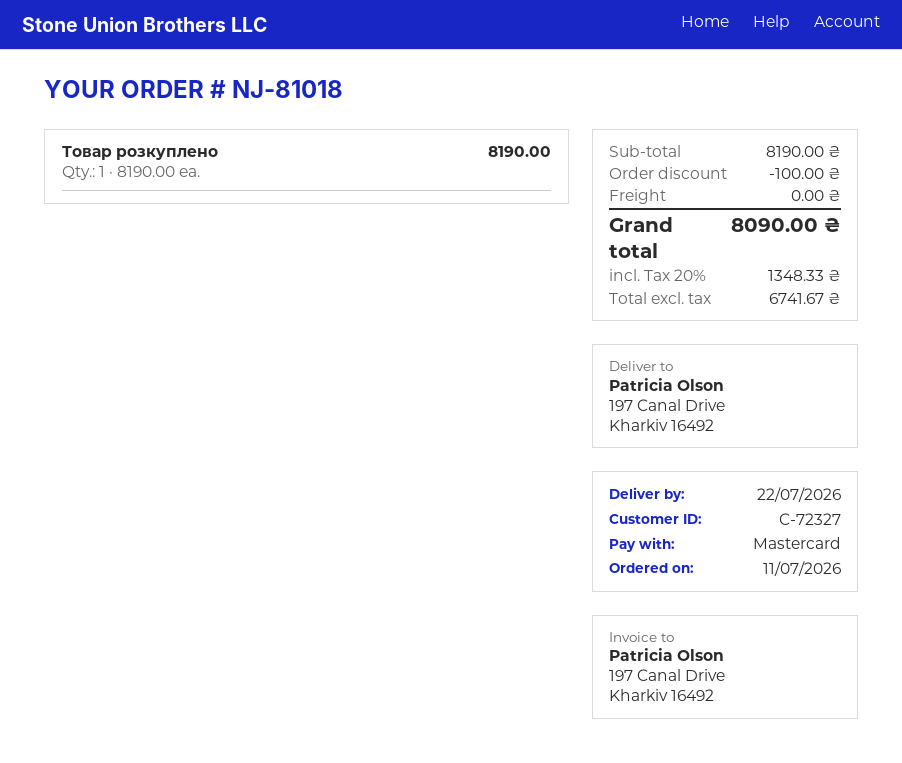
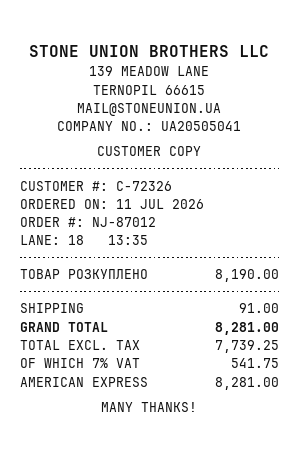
order number: NJ-81018 -> NJ-87012
customer number: C-72327 -> C-72326
payment method: Mastercard -> American Express
discount: 100.00 -> none
shipping: 0.00 -> 91.00
net: 6741.67 -> 7739.25
tax: 20% = 1348.33 -> 7% = 541.75
total: 8090.00 -> 8281.00

